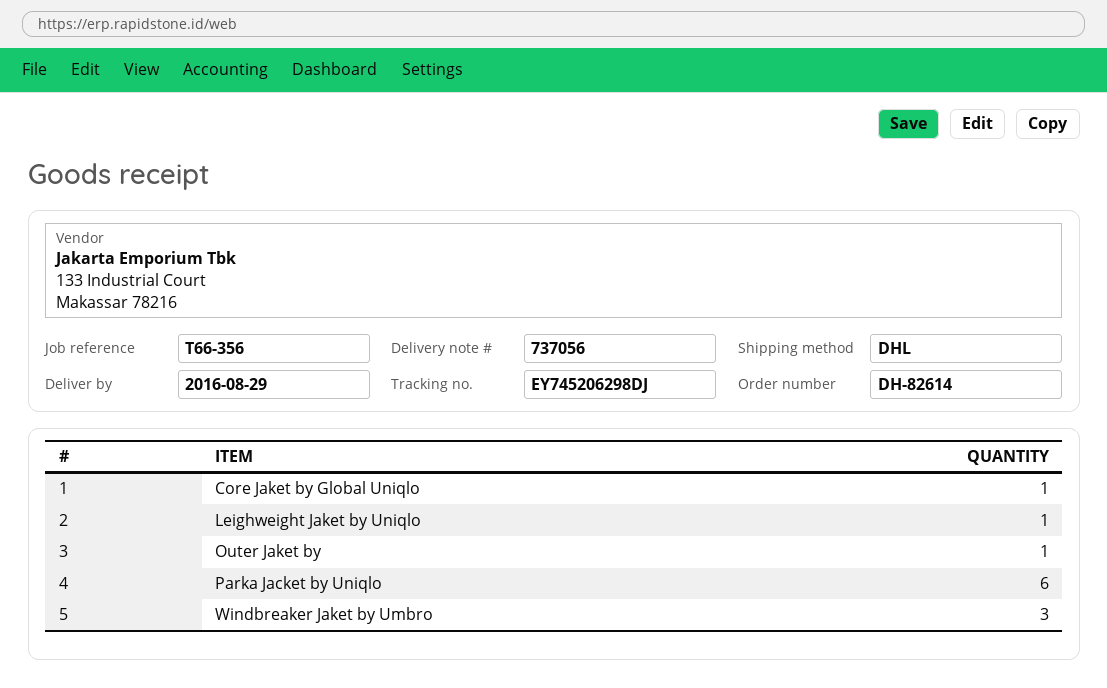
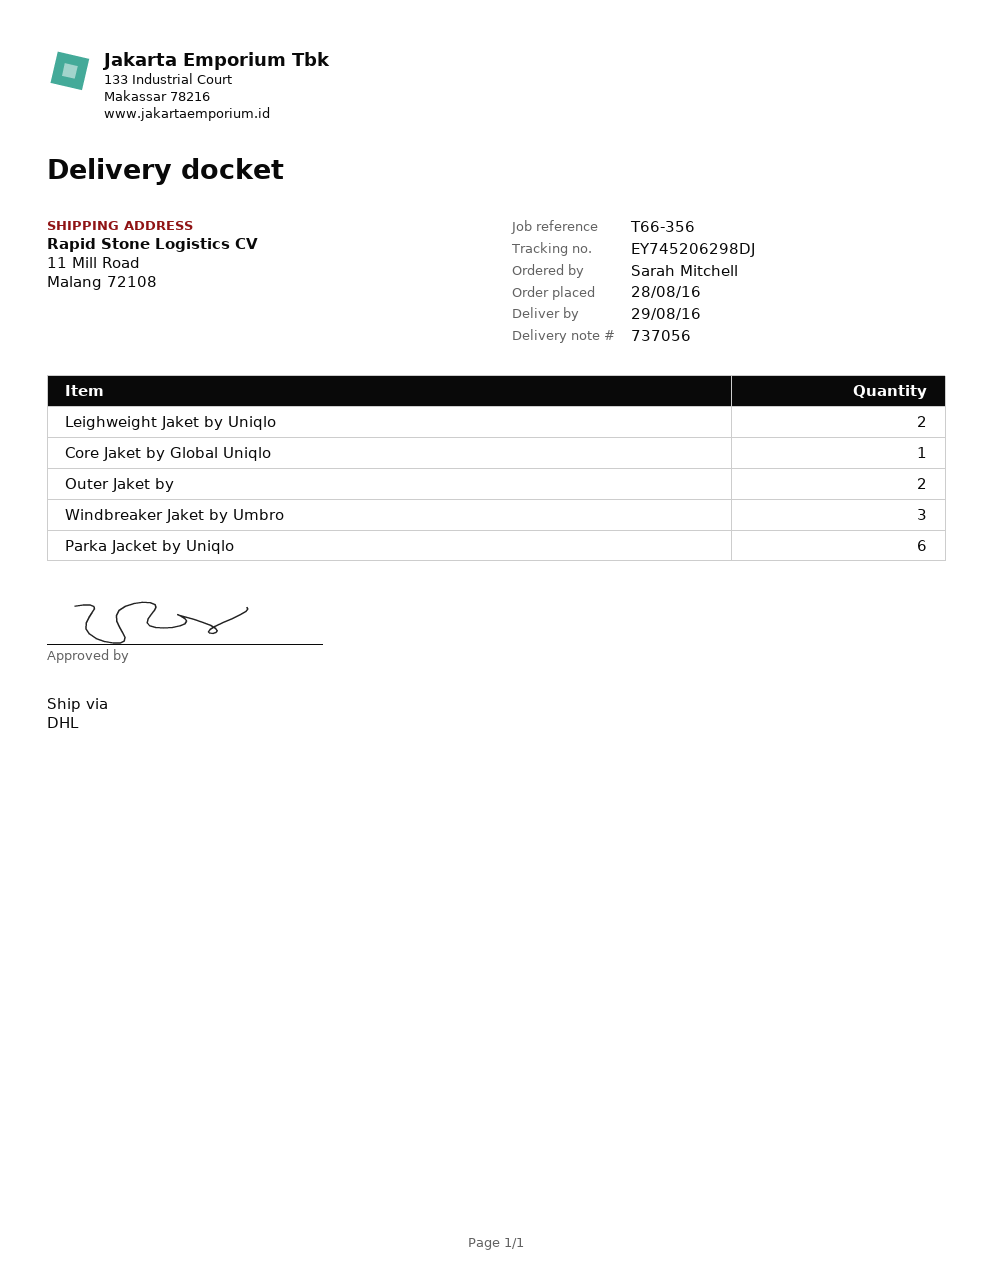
Leighweight Jaket by Uniqlo: 1 -> 2
Outer Jaket by: 1 -> 2

